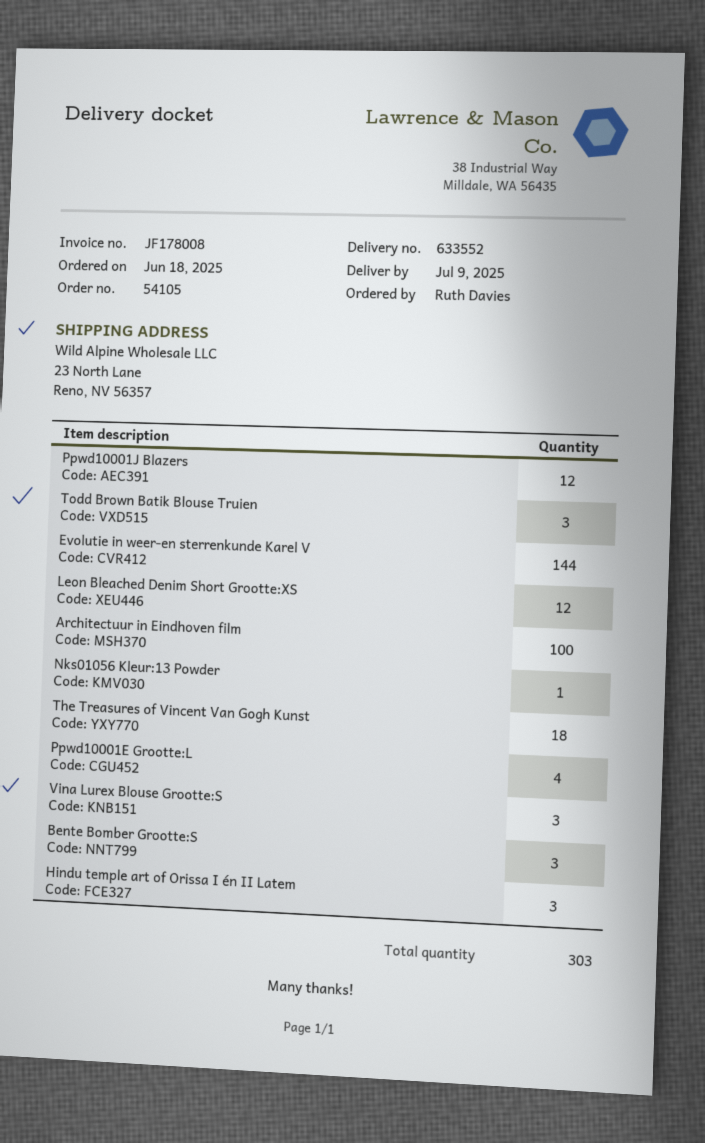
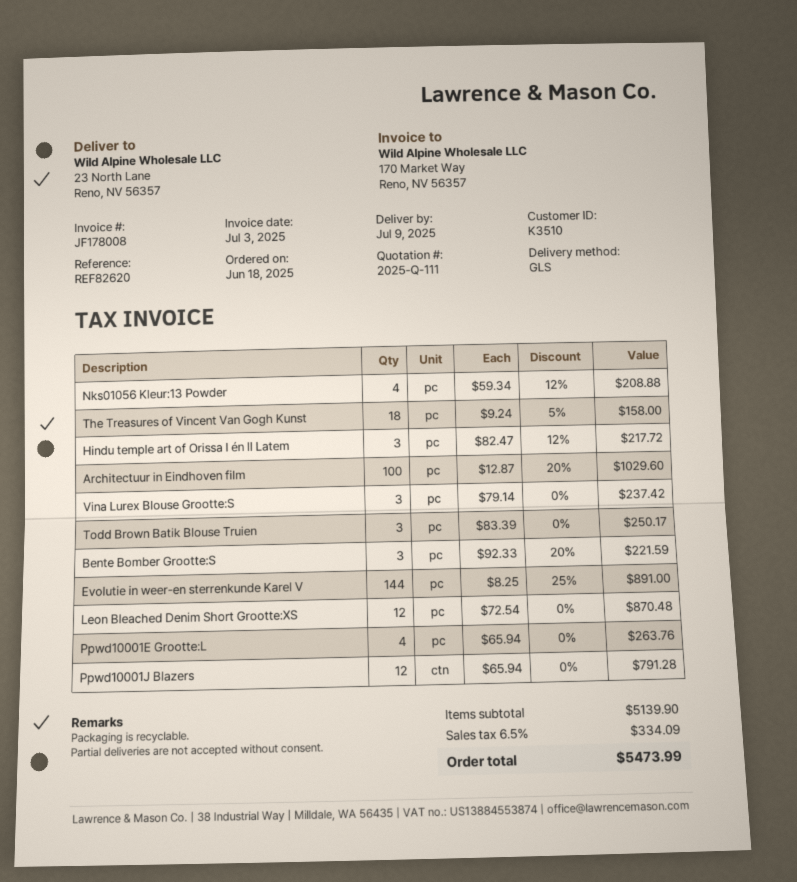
Nks01056 Kleur:13 Powder: 1 -> 4

